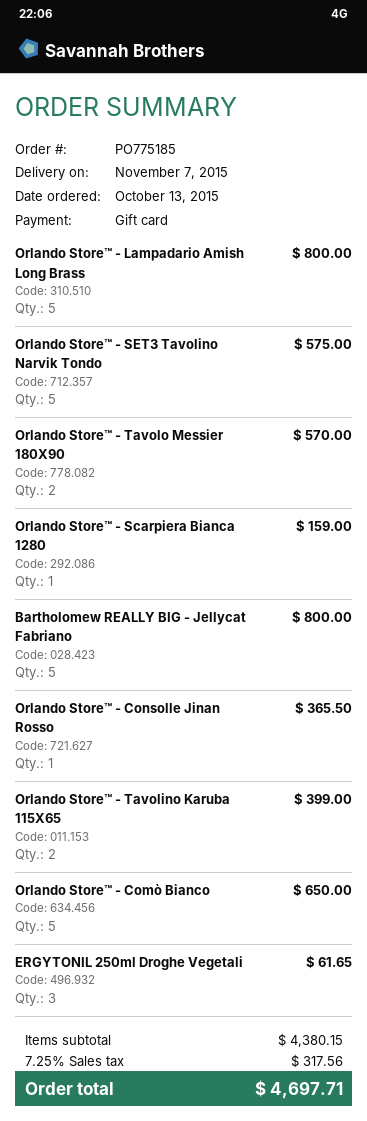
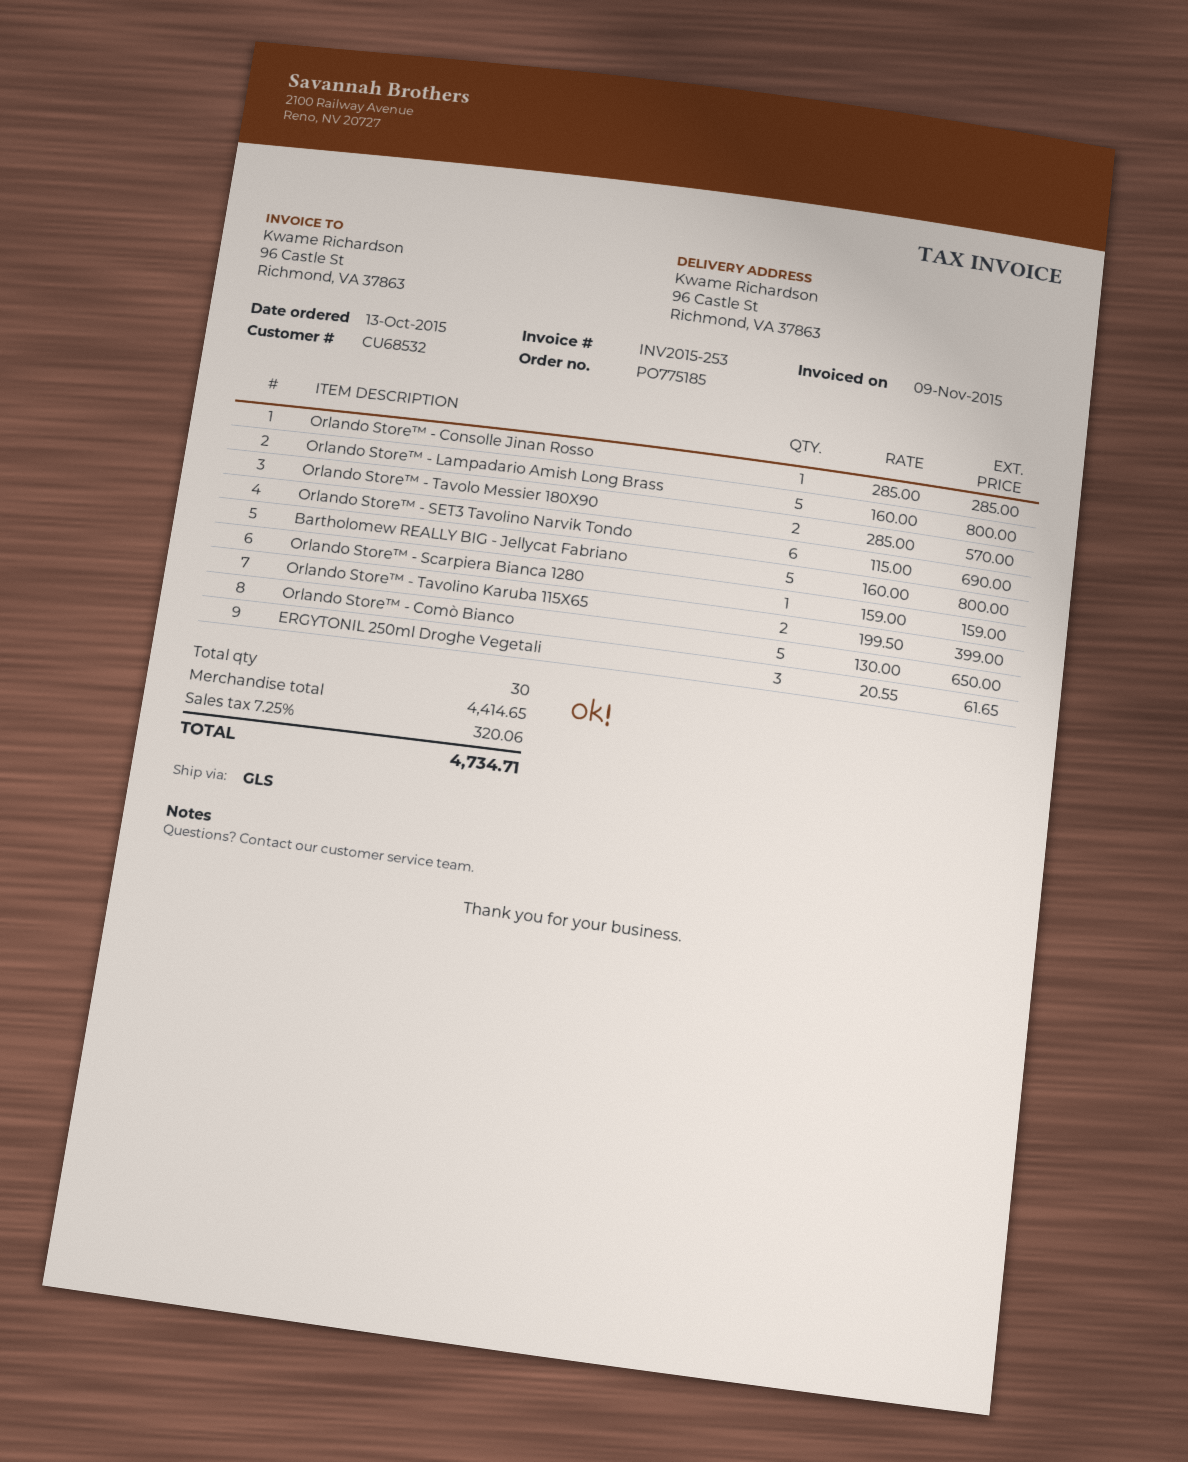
Orlando Store™ - SET3 Tavolino Narvik Tondo: 5 for 575.00 -> 6 for 690.00
Orlando Store™ - Consolle Jinan Rosso: 1 for 365.50 -> 1 for 285.00
subtotal: 4380.15 -> 4414.65
tax: 7.25% = 317.56 -> 7.25% = 320.06
total: 4697.71 -> 4734.71

